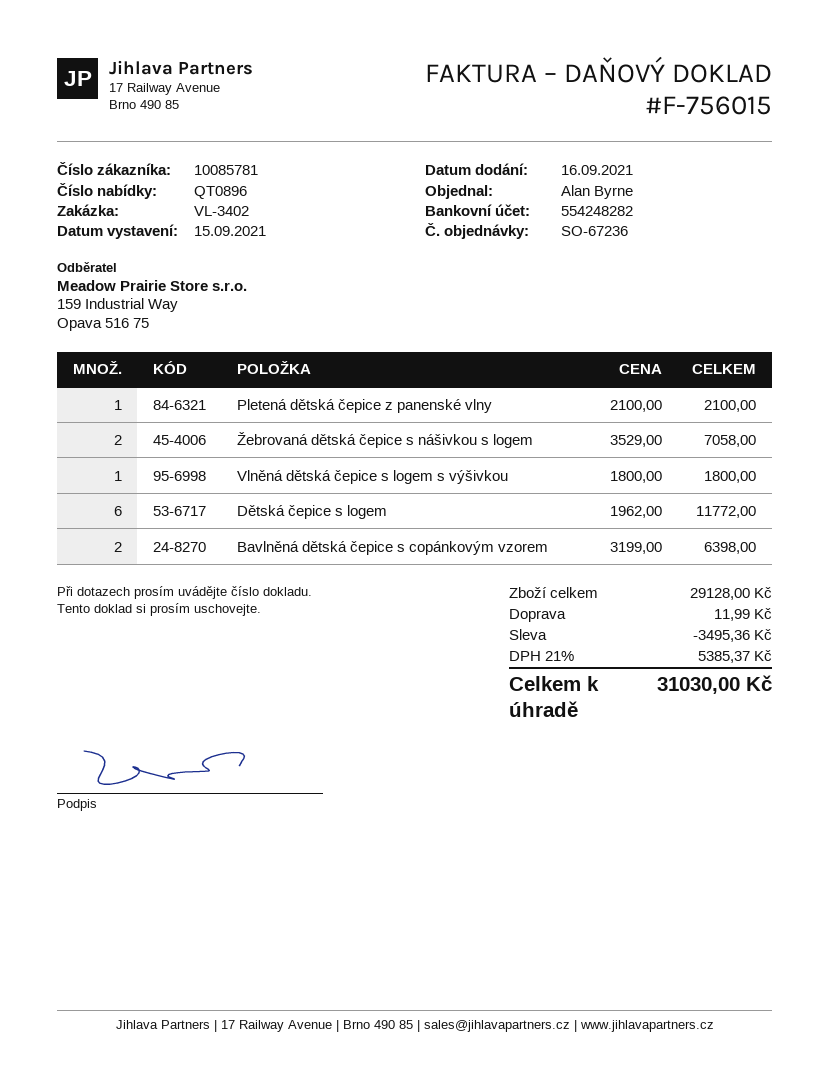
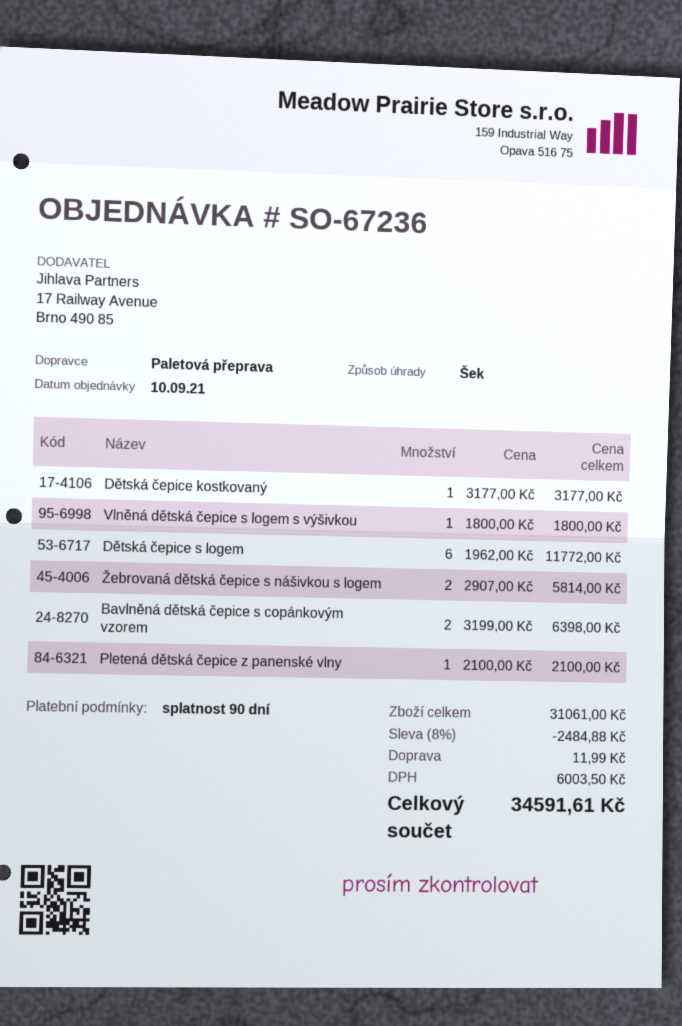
Žebrovaná dětská čepice s nášivkou s logem: 2 x 3529.00 = 7058.00 -> 2 x 2907.00 = 5814.00
Dětská čepice kostkovaný: none -> 1 x 3177.00 = 3177.00
subtotal: 29128.00 -> 31061.00
discount: 3495.36 -> 2484.88
tax: 5385.37 -> 6003.50
total: 31030.00 -> 34591.61

